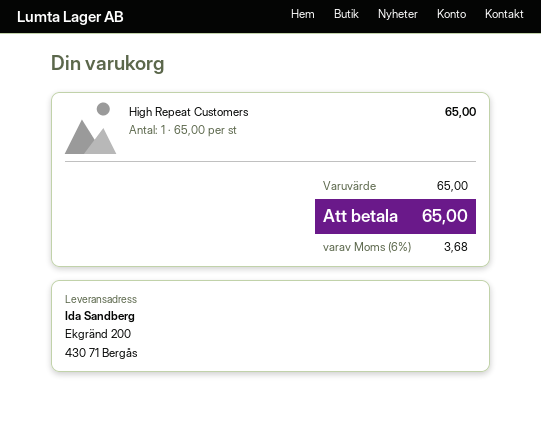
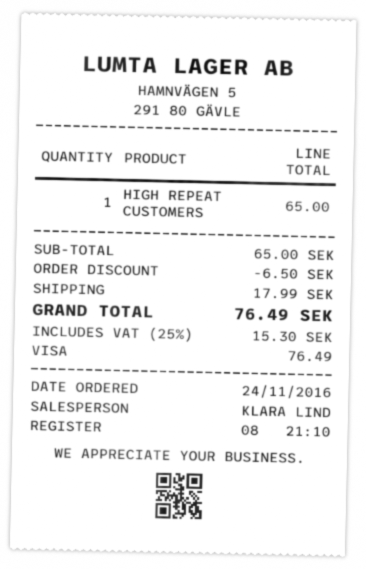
discount: none -> 6.50
shipping: none -> 17.99
tax: 6% = 3.68 -> 25% = 15.30
total: 65.00 -> 76.49

